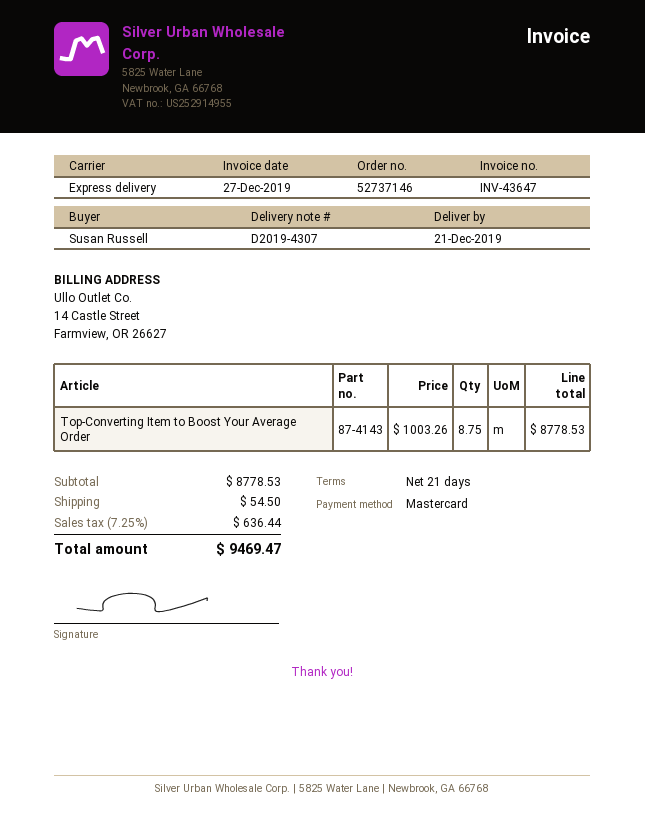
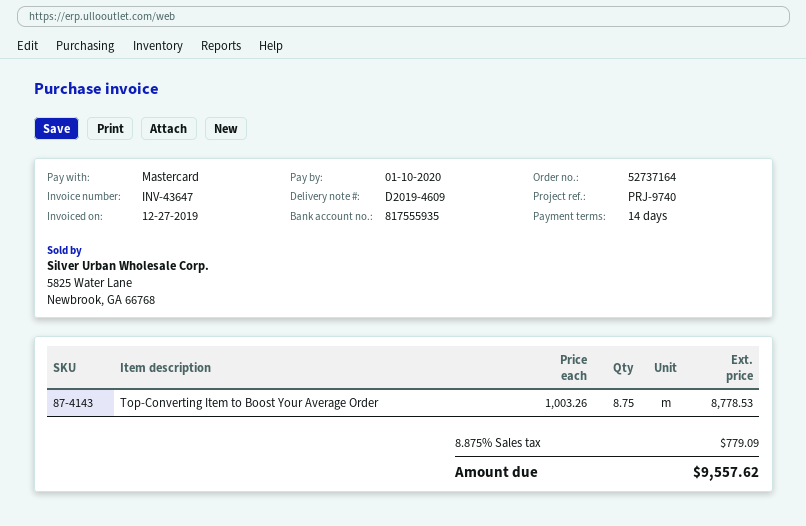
order number: 52737146 -> 52737164
delivery note number: D2019-4307 -> D2019-4609
payment terms: 21 days -> 14 days
shipping: 54.50 -> none
tax: 7.25% = 636.44 -> 8.875% = 779.09
total: 9469.47 -> 9557.62

